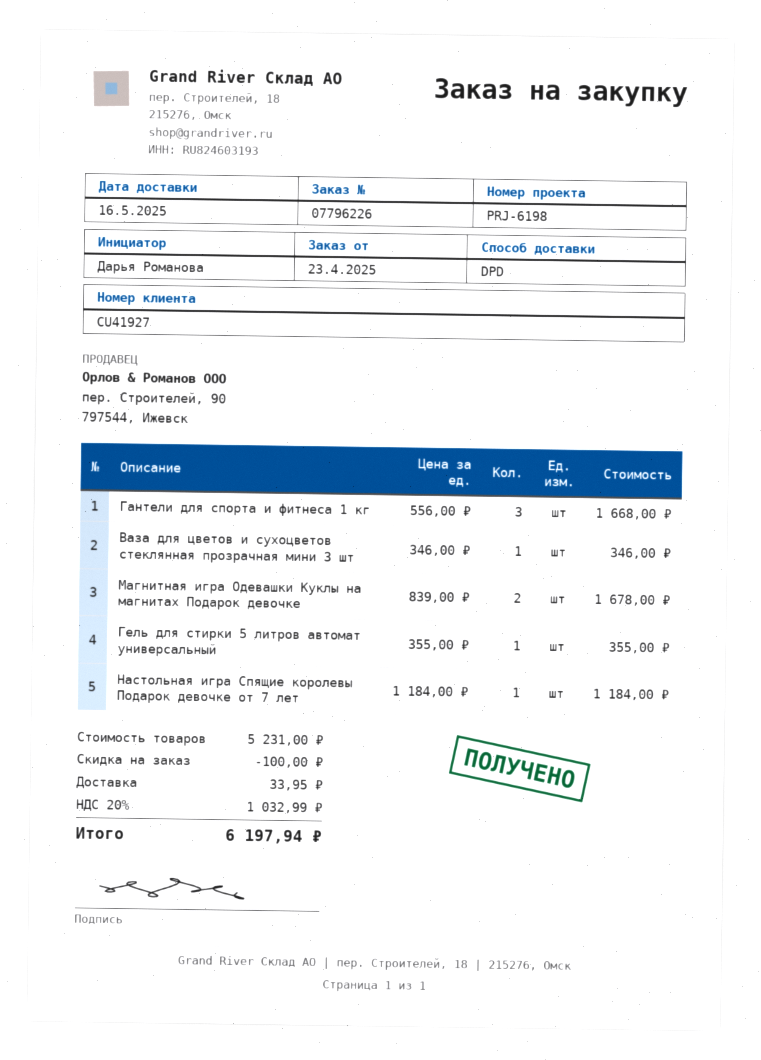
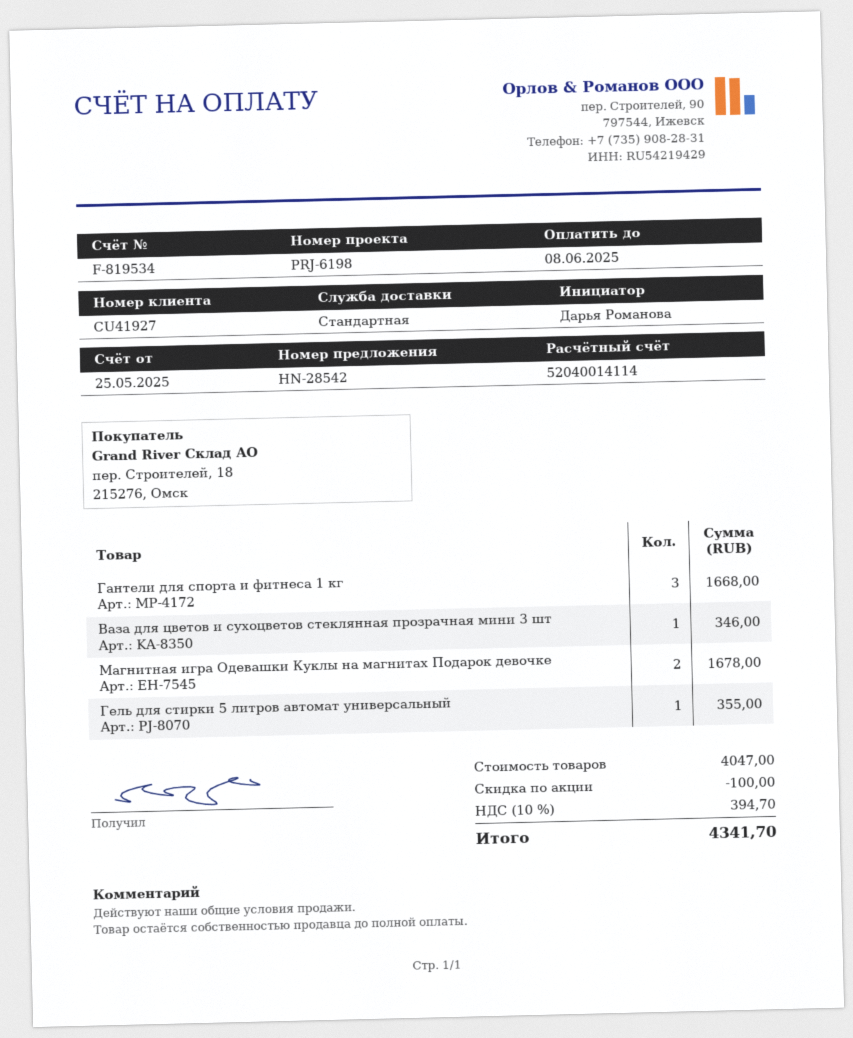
shipping method: DPD -> standard
Настольная игра Спящие королевы Подарок девочке от 7 лет: 1 for 1184.00 -> none
subtotal: 5231.00 -> 4047.00
shipping: 33.95 -> none
tax: 20% = 1032.99 -> 10% = 394.70
total: 6197.94 -> 4341.70

